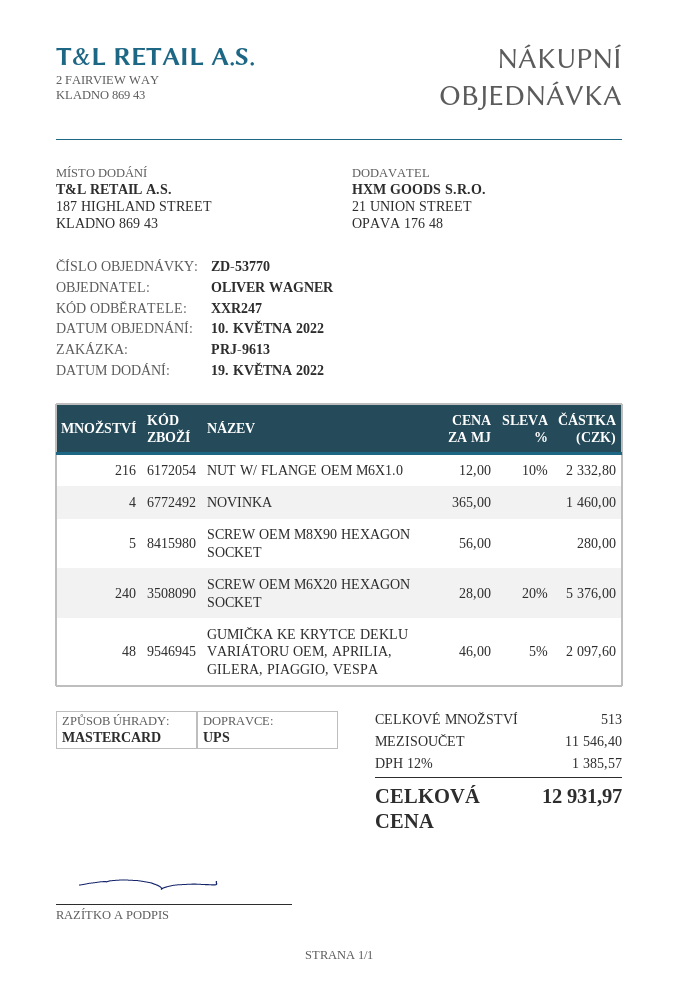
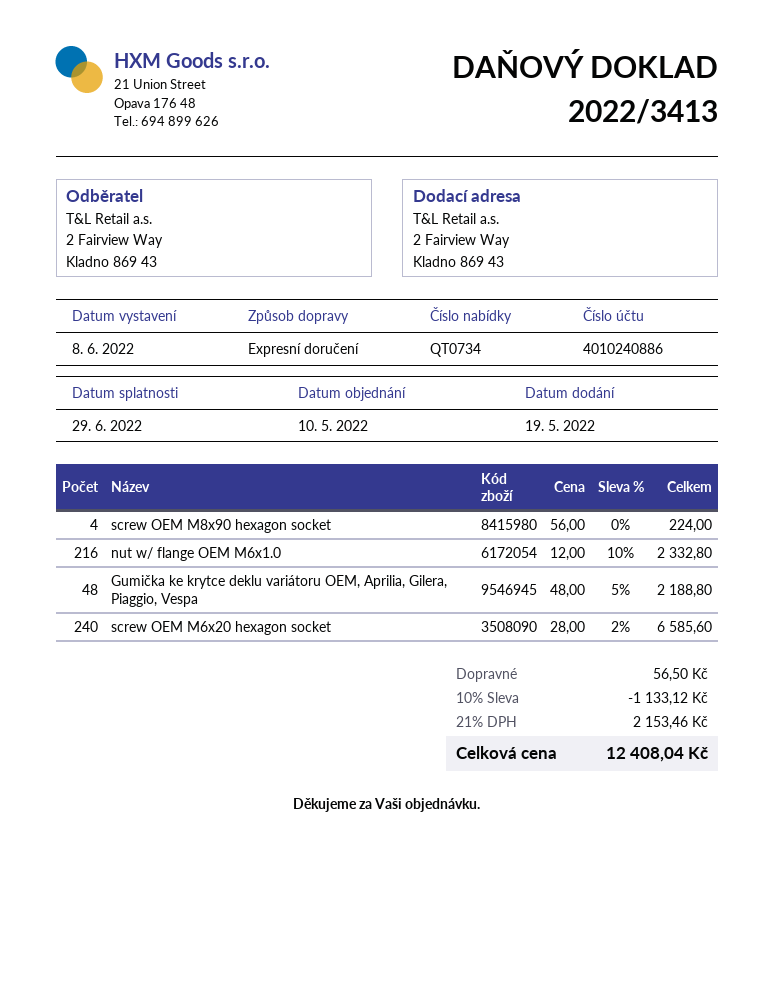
shipping method: UPS -> express
ship to: 187 HIGHLAND STREET, KLADNO 869 43 -> 2 Fairview Way, Kladno 869 43
NOVINKA: 4 x 365.00 = 1460.00 -> none
SCREW OEM M8X90 HEXAGON SOCKET: 5 x 56.00 = 280.00 -> 4 x 56.00 = 224.00
SCREW OEM M6X20 HEXAGON SOCKET: 240 x 28.00 - 20% = 5376.00 -> 240 x 28.00 - 2% = 6585.60
GUMIČKA KE KRYTCE DEKLU VARIÁTORU OEM, APRILIA, GILERA, PIAGGIO, VESPA: 48 x 46.00 - 5% = 2097.60 -> 48 x 48.00 - 5% = 2188.80
discount: none -> 10% = 1133.12
shipping: none -> 56.50
tax: 12% = 1385.57 -> 21% = 2153.46
total: 12931.97 -> 12408.04

